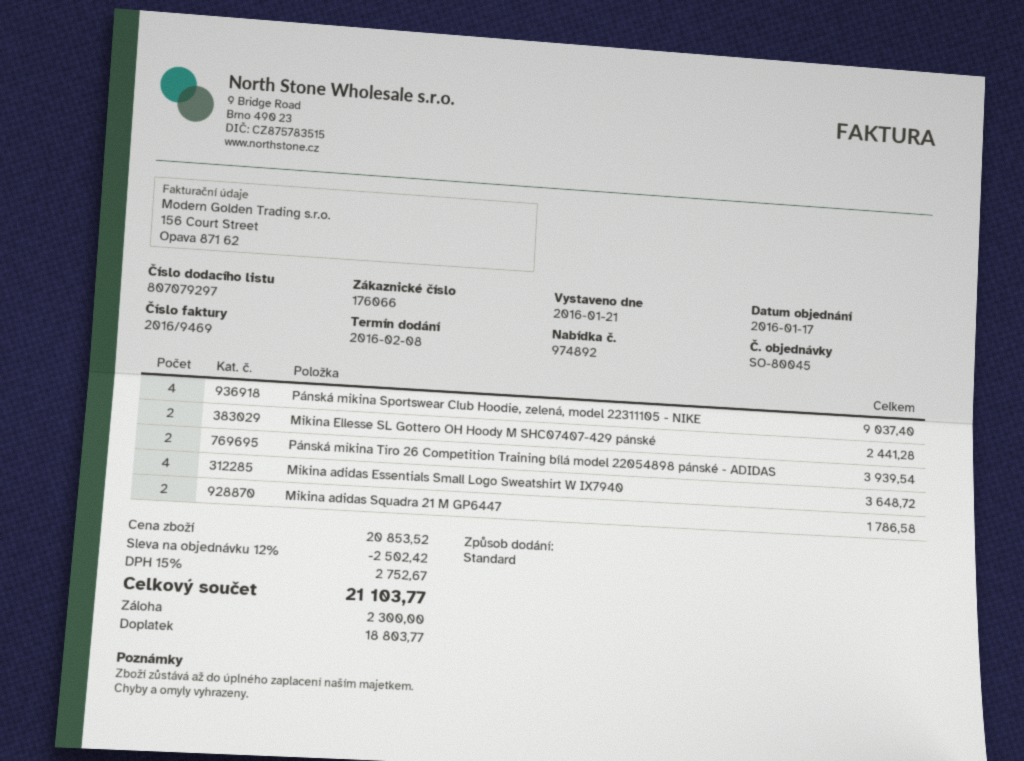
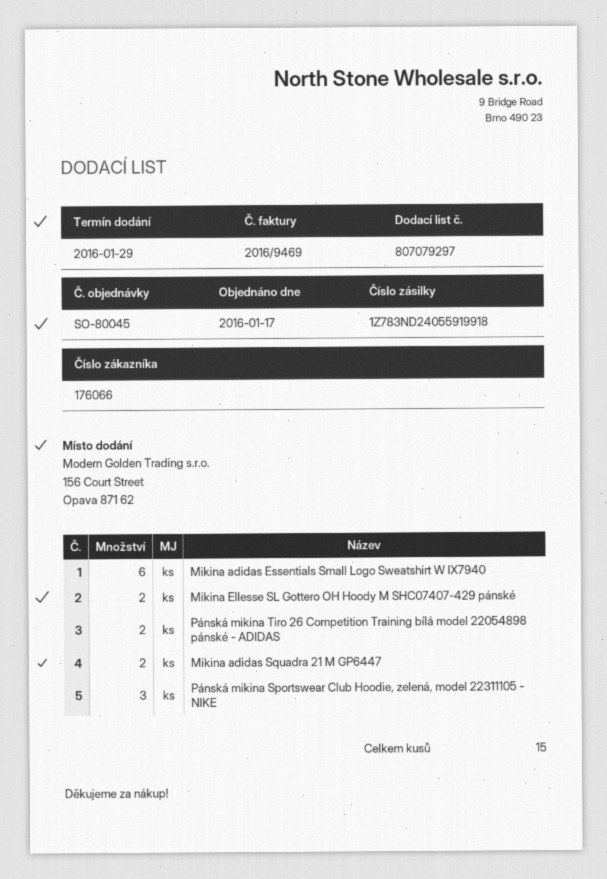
delivery date: 2016-02-08 -> 2016-01-29
Pánská mikina Sportswear Club Hoodie, zelená, model 22311105 - NIKE: 4 -> 3
Mikina adidas Essentials Small Logo Sweatshirt W IX7940: 4 -> 6

